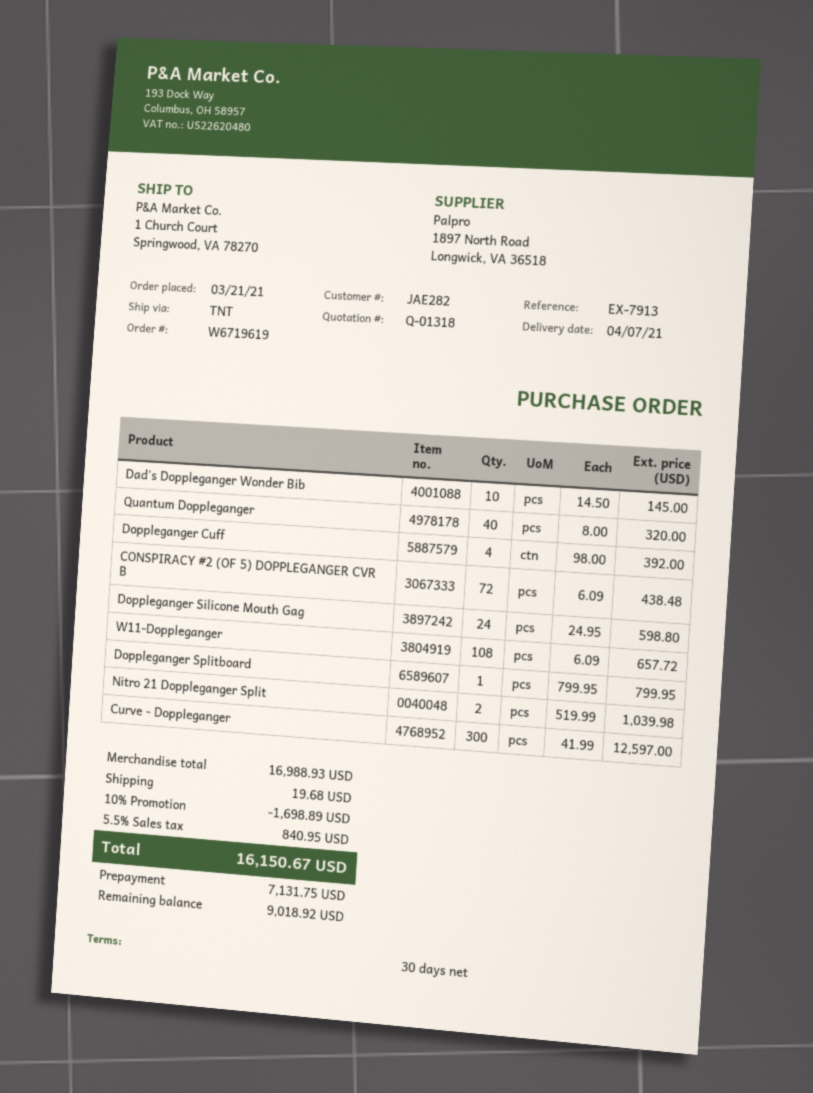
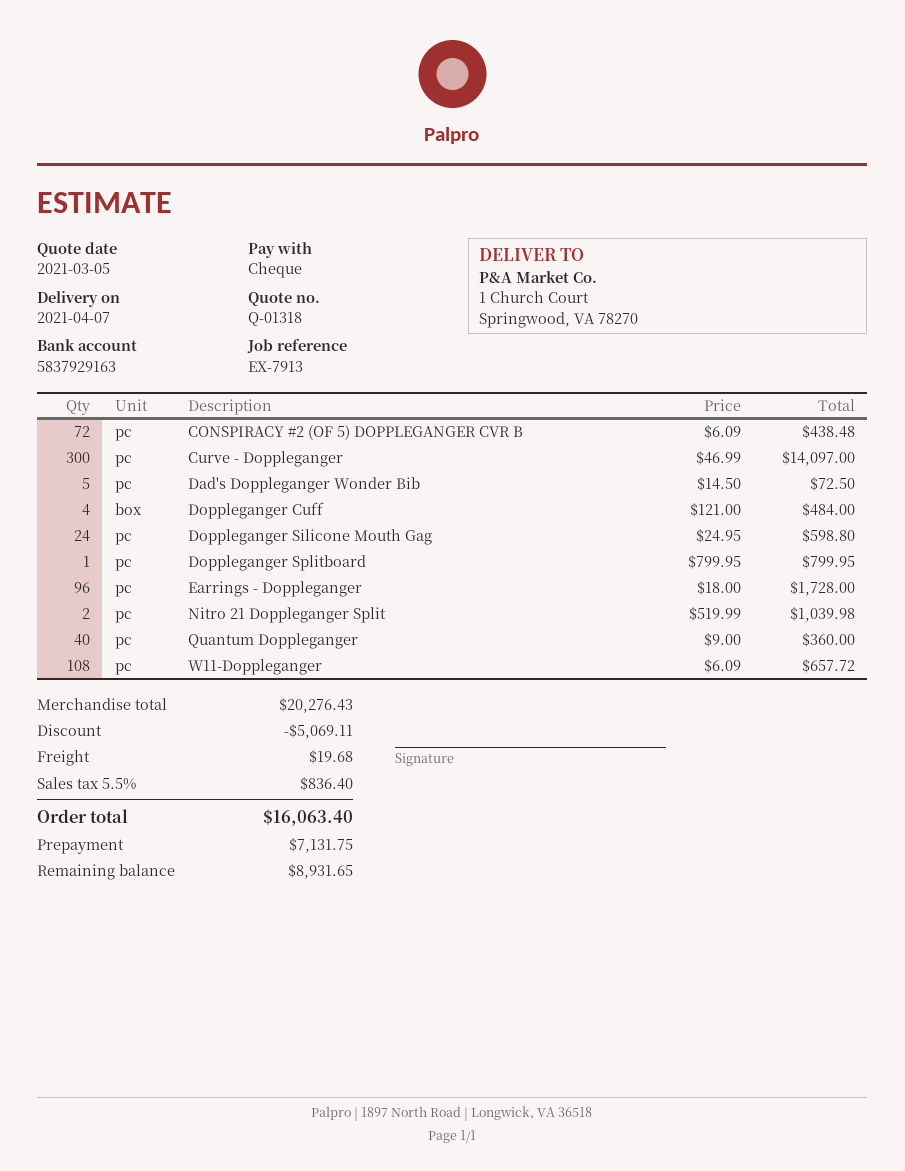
Dad's Doppleganger Wonder Bib: 10 x 14.50 = 145.00 -> 5 x 14.50 = 72.50
Quantum Doppleganger: 40 x 8.00 = 320.00 -> 40 x 9.00 = 360.00
Doppleganger Cuff: 4 x 98.00 = 392.00 -> 4 x 121.00 = 484.00
Curve - Doppleganger: 300 x 41.99 = 12597.00 -> 300 x 46.99 = 14097.00
Earrings - Doppleganger: none -> 96 x 18.00 = 1728.00
subtotal: 16988.93 -> 20276.43
discount: 1698.89 -> 5069.11
tax: 5.5% = 840.95 -> 5.5% = 836.40
total: 16150.67 -> 16063.40
balance: 9018.92 -> 8931.65

